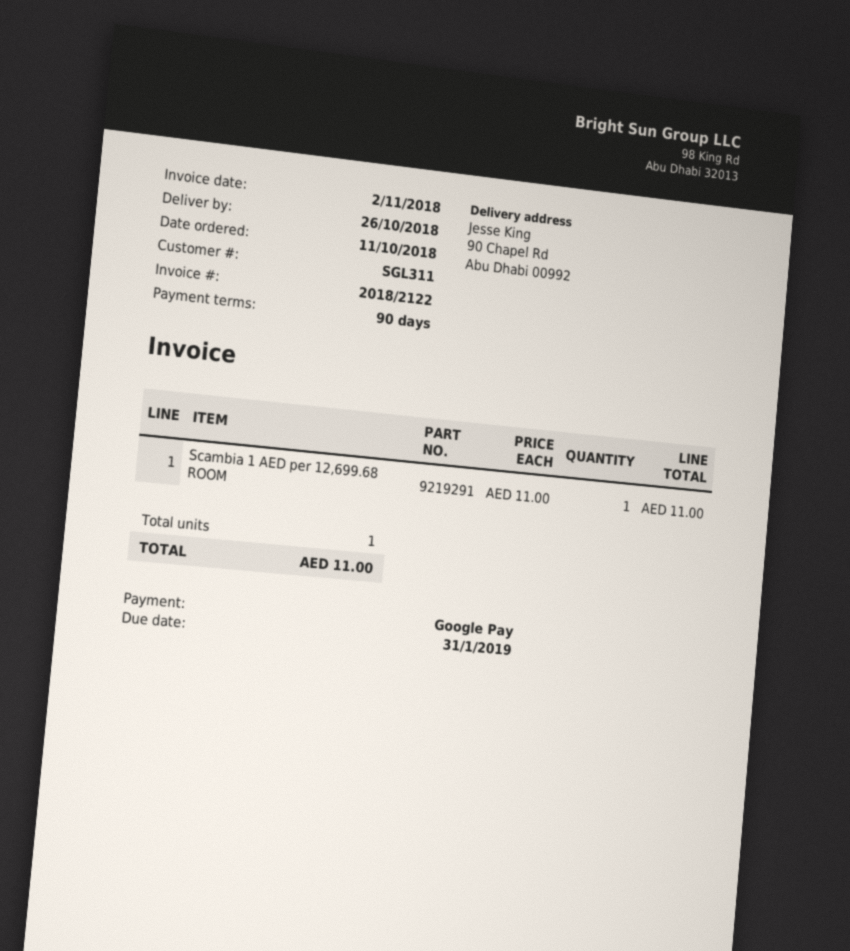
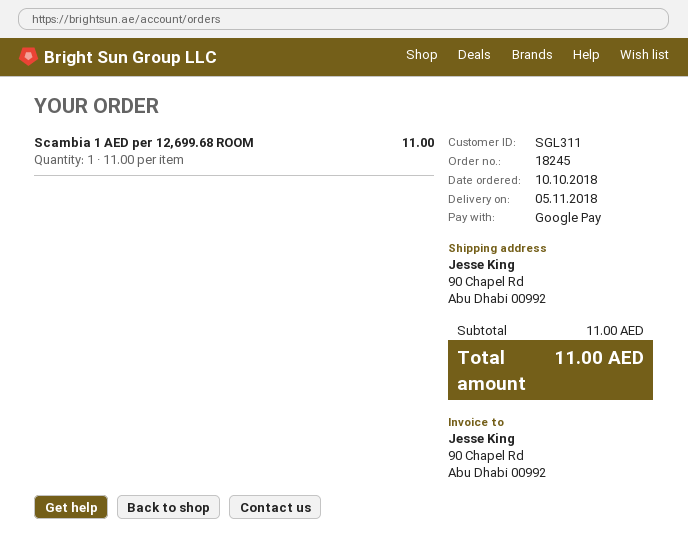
order date: 2018-10-11 -> 2018-10-10
delivery date: 2018-10-26 -> 2018-11-05

